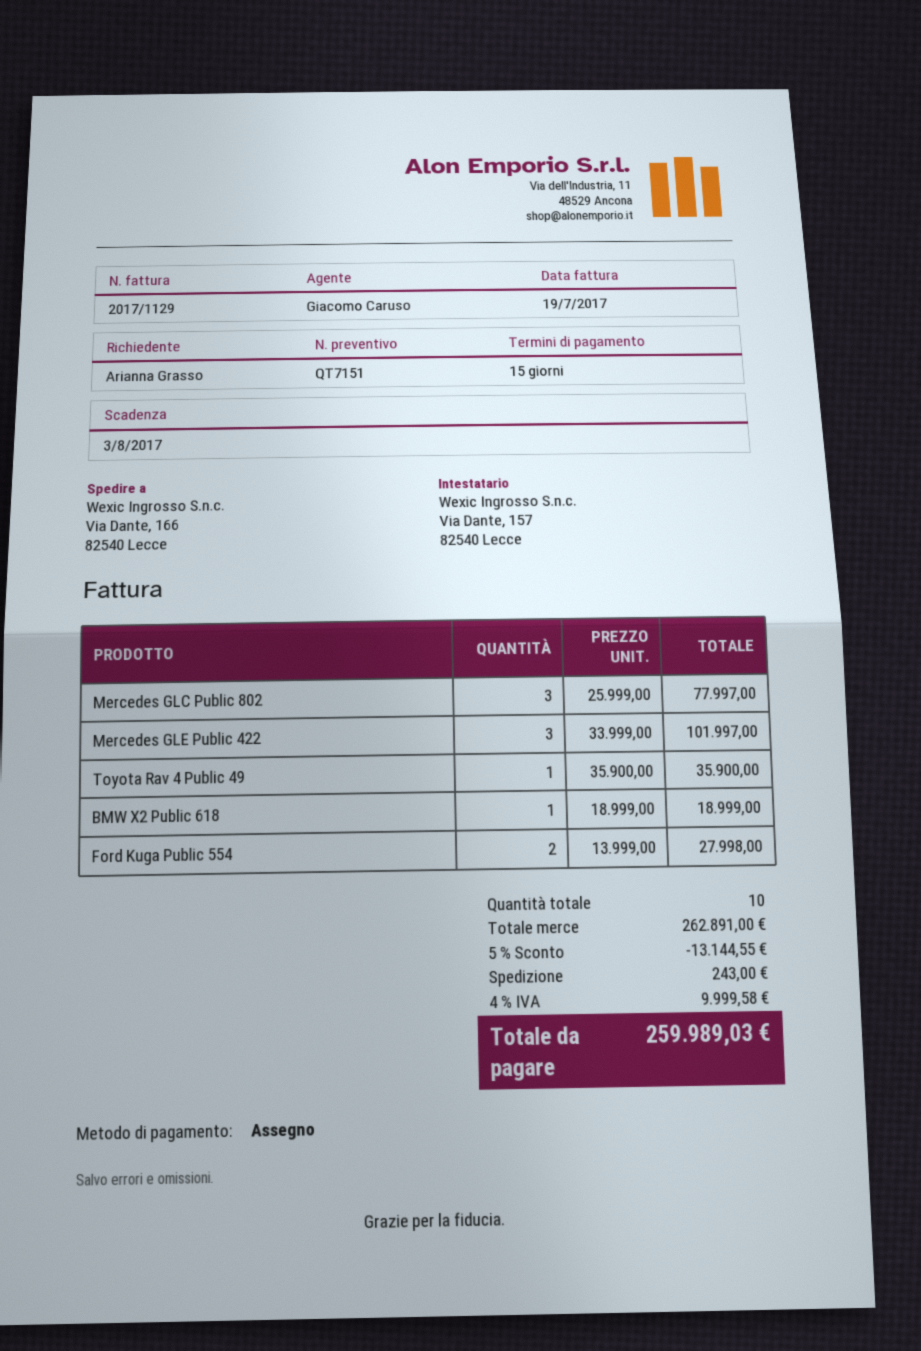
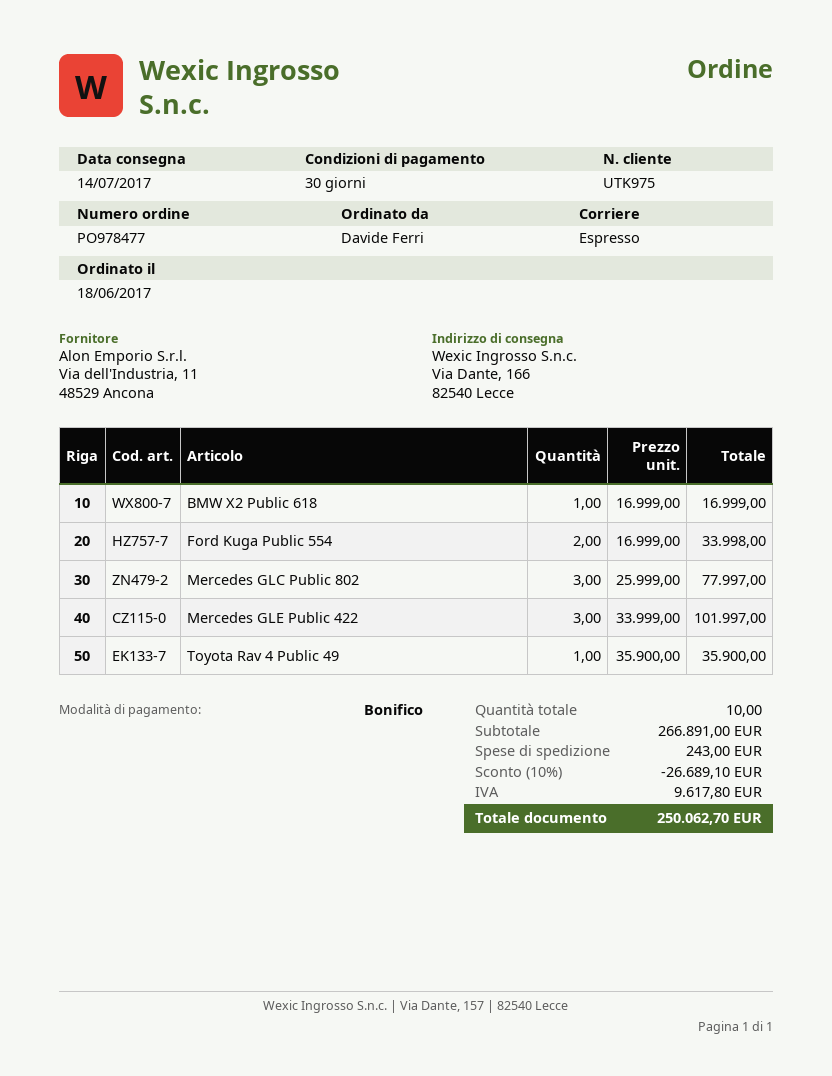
payment terms: 15 days -> 30 days
ordered by: Arianna Grasso -> Davide Ferri
payment method: cheque -> bank transfer
BMW X2 Public 618: 1 x 18999.00 = 18999.00 -> 1 x 16999.00 = 16999.00
Ford Kuga Public 554: 2 x 13999.00 = 27998.00 -> 2 x 16999.00 = 33998.00
subtotal: 262891.00 -> 266891.00
discount: 5% = 13144.55 -> 10% = 26689.10
tax: 9999.58 -> 9617.80
total: 259989.03 -> 250062.70

